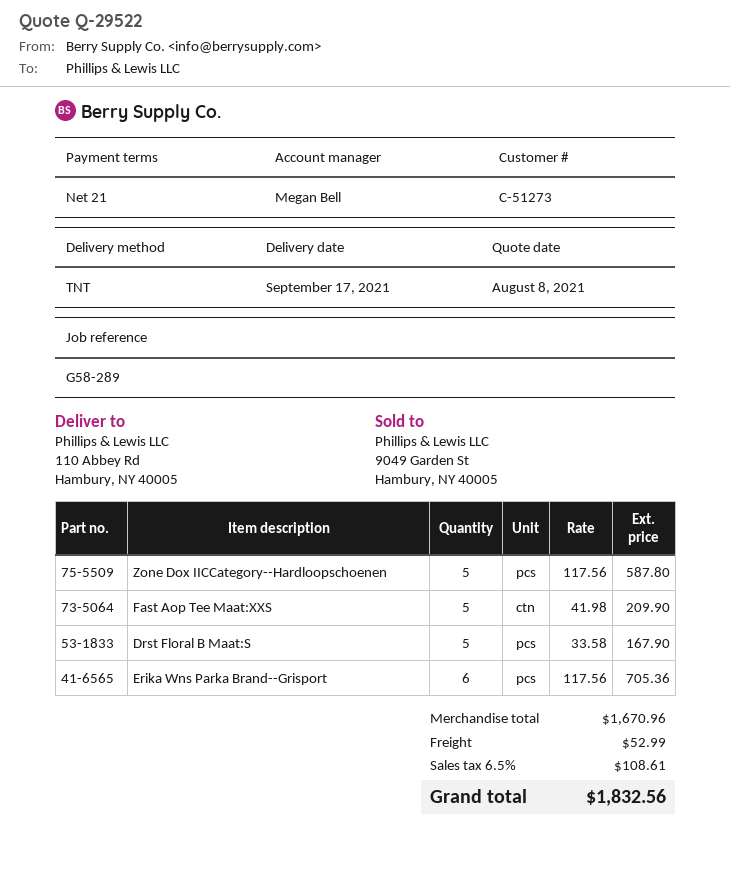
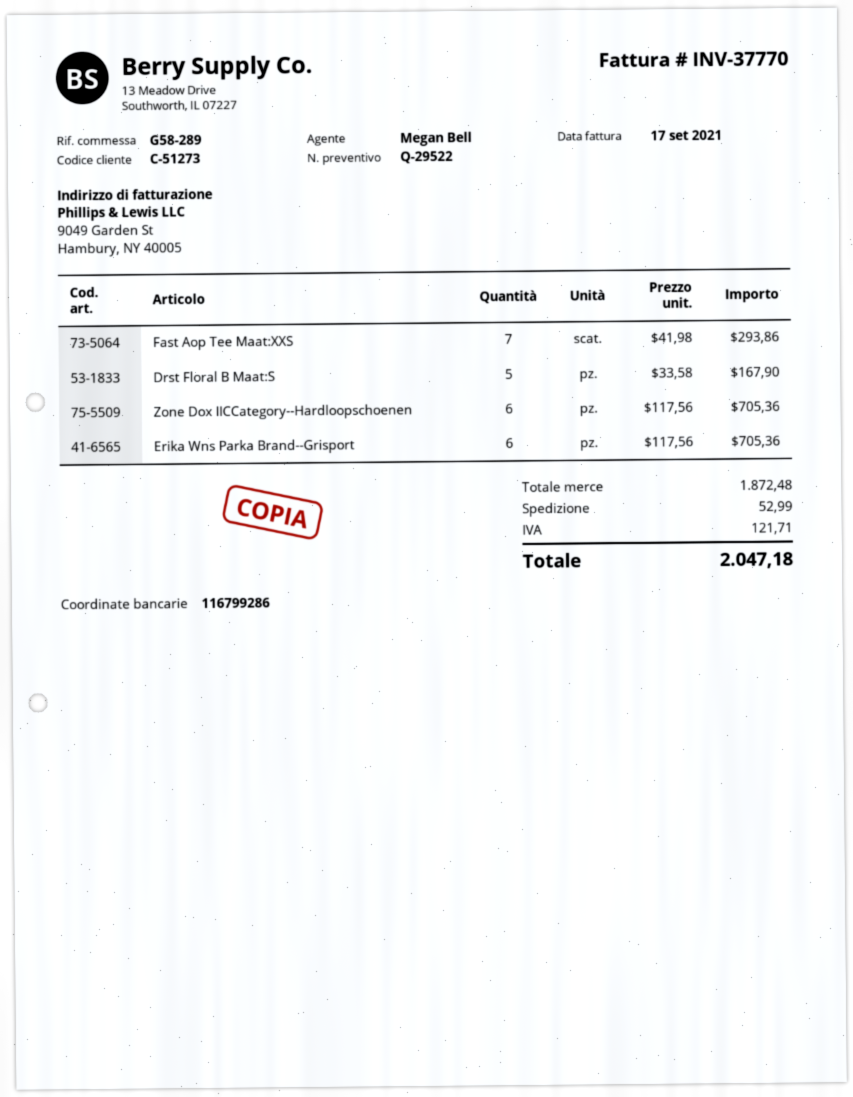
Zone Dox IICCategory--Hardloopschoenen: 5 x 117.56 = 587.80 -> 6 x 117.56 = 705.36
Fast Aop Tee Maat:XXS: 5 x 41.98 = 209.90 -> 7 x 41.98 = 293.86
subtotal: 1670.96 -> 1872.48
tax: 108.61 -> 121.71
total: 1832.56 -> 2047.18

